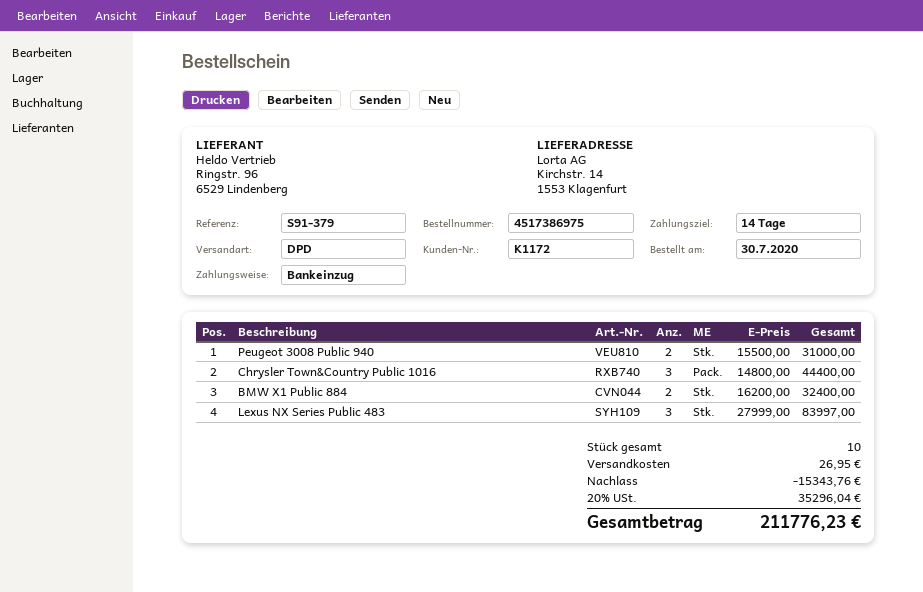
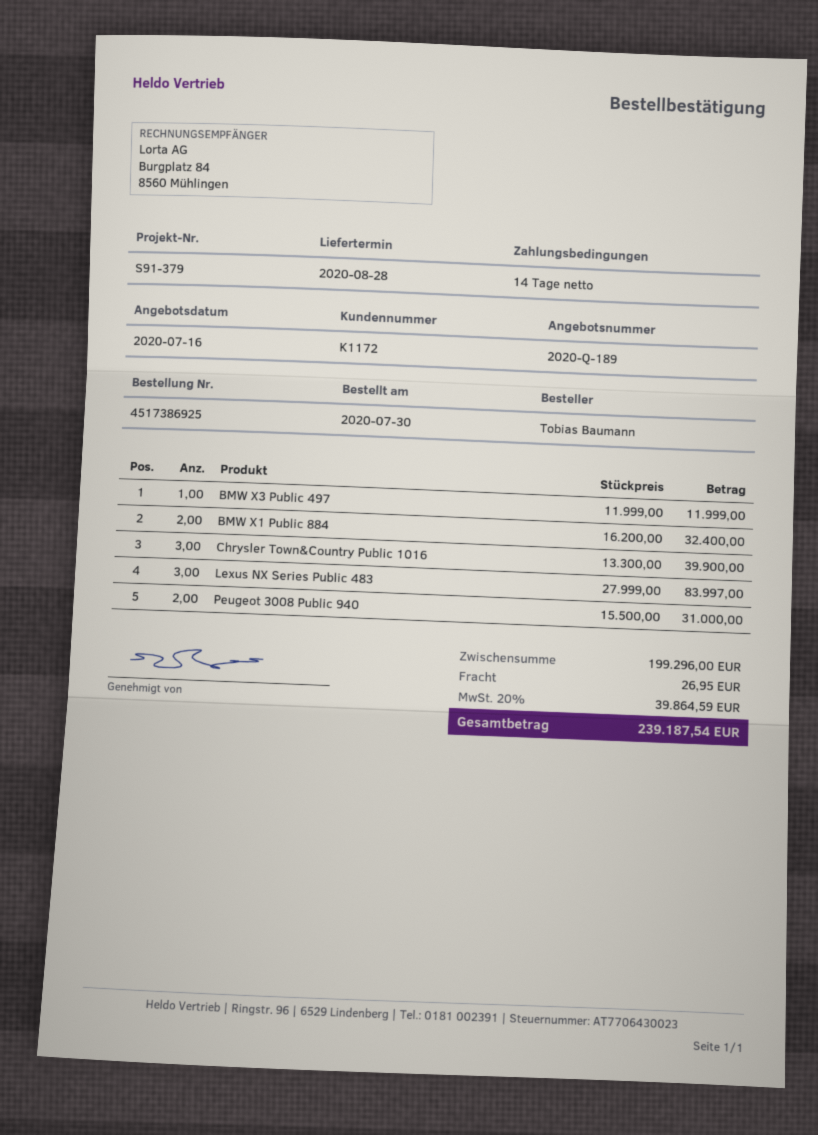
order number: 4517386975 -> 4517386925
Chrysler Town&Country Public 1016: 3 x 14800.00 = 44400.00 -> 3 x 13300.00 = 39900.00
BMW X3 Public 497: none -> 1 x 11999.00 = 11999.00
discount: 15343.76 -> none
tax: 20% = 35296.04 -> 20% = 39864.59
total: 211776.23 -> 239187.54

